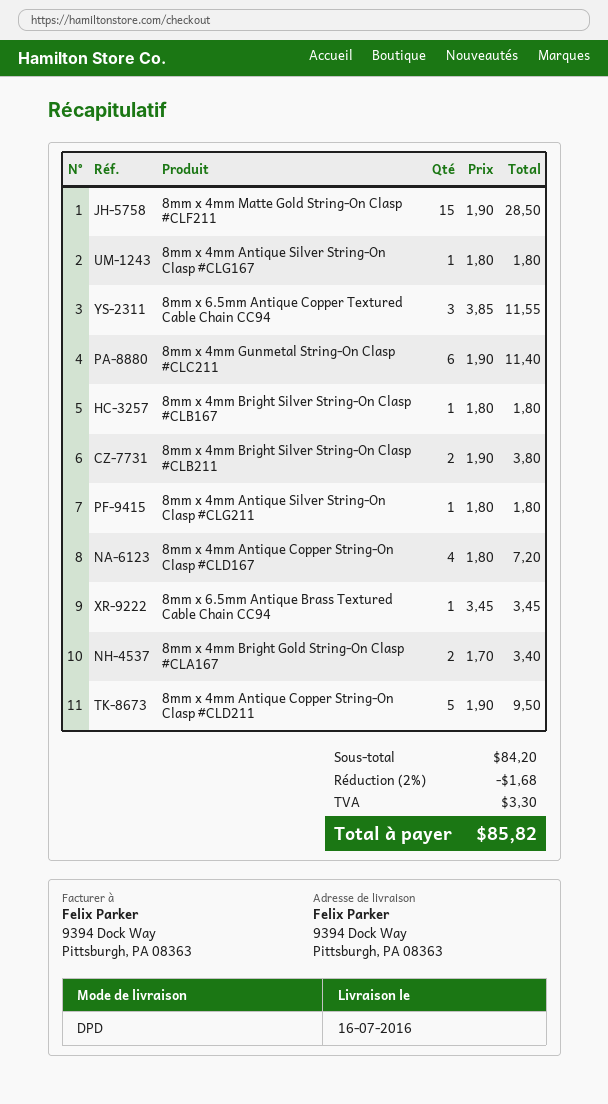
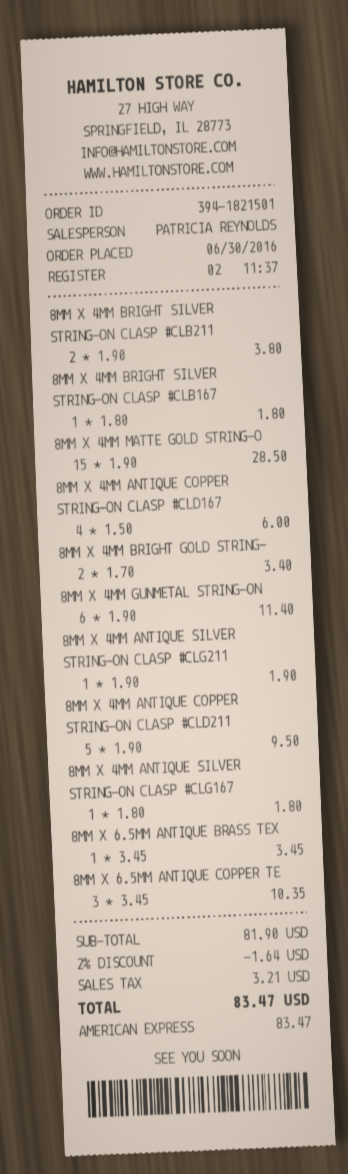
8mm x 6.5mm Antique Copper Textured Cable Chain CC94: 3 x 3.85 = 11.55 -> 3 x 3.45 = 10.35
8mm x 4mm Antique Silver String-On Clasp #CLG211: 1 x 1.80 = 1.80 -> 1 x 1.90 = 1.90
8mm x 4mm Antique Copper String-On Clasp #CLD167: 4 x 1.80 = 7.20 -> 4 x 1.50 = 6.00
subtotal: 84.20 -> 81.90
discount: 2% = 1.68 -> 2% = 1.64
tax: 3.30 -> 3.21
total: 85.82 -> 83.47

